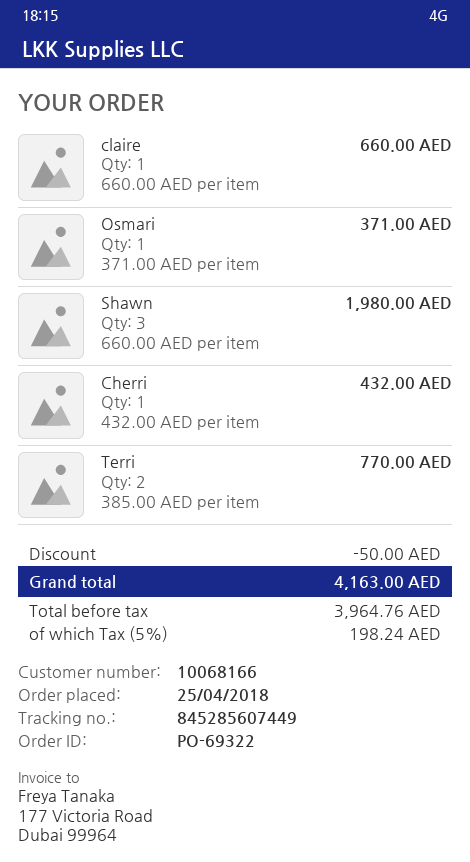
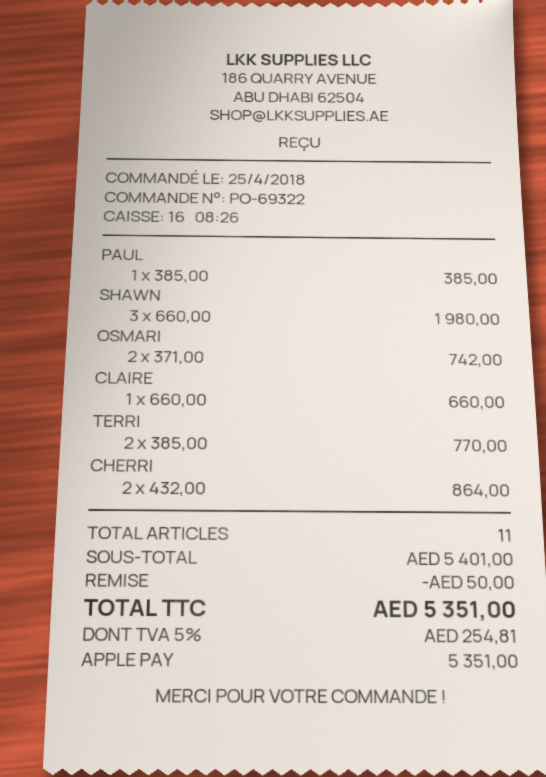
Osmari: 1 x 371.00 = 371.00 -> 2 x 371.00 = 742.00
Cherri: 1 x 432.00 = 432.00 -> 2 x 432.00 = 864.00
PAUL: none -> 1 x 385.00 = 385.00
tax: 5% = 198.24 -> 5% = 254.81
total: 4163.00 -> 5351.00

